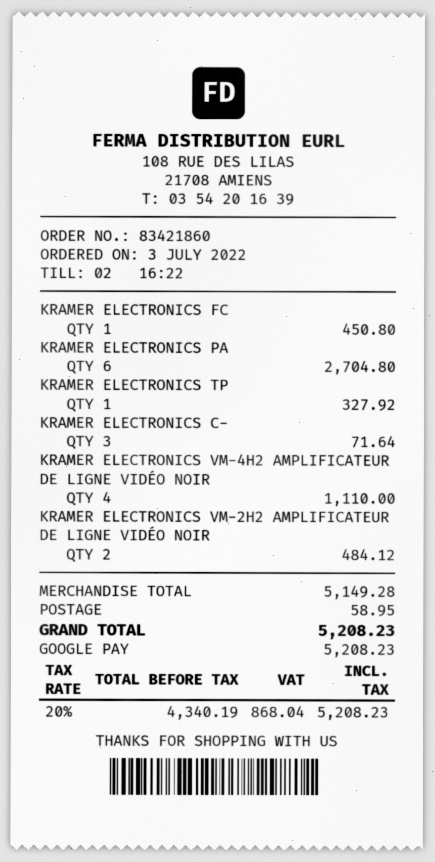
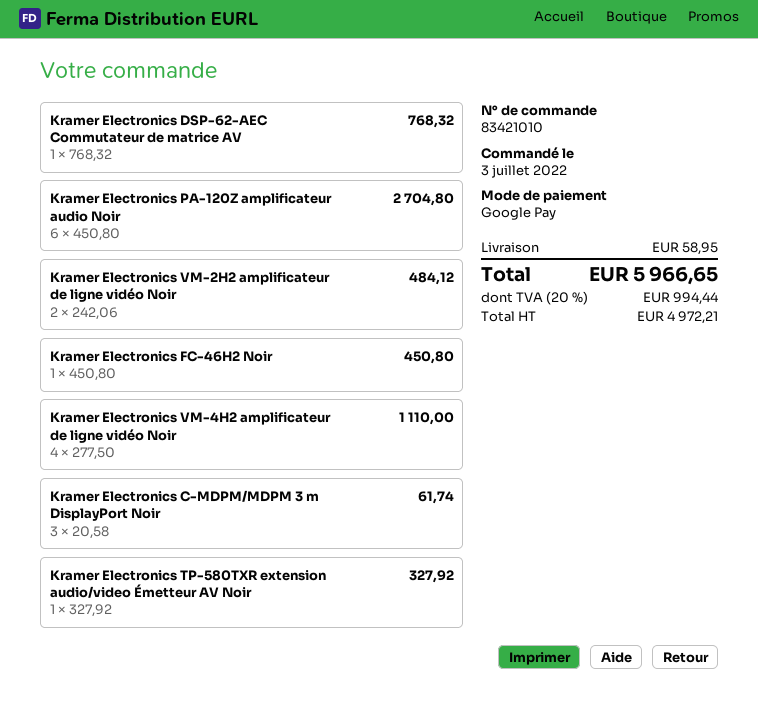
order number: 83421860 -> 83421010
KRAMER ELECTRONICS C-: 3 for 71.64 -> 3 for 61.74
Kramer Electronics DSP-62-AEC Commutateur de matrice AV: none -> 1 for 768.32
net: 4340.19 -> 4972.21
tax: 20% = 868.04 -> 20% = 994.44
total: 5208.23 -> 5966.65

